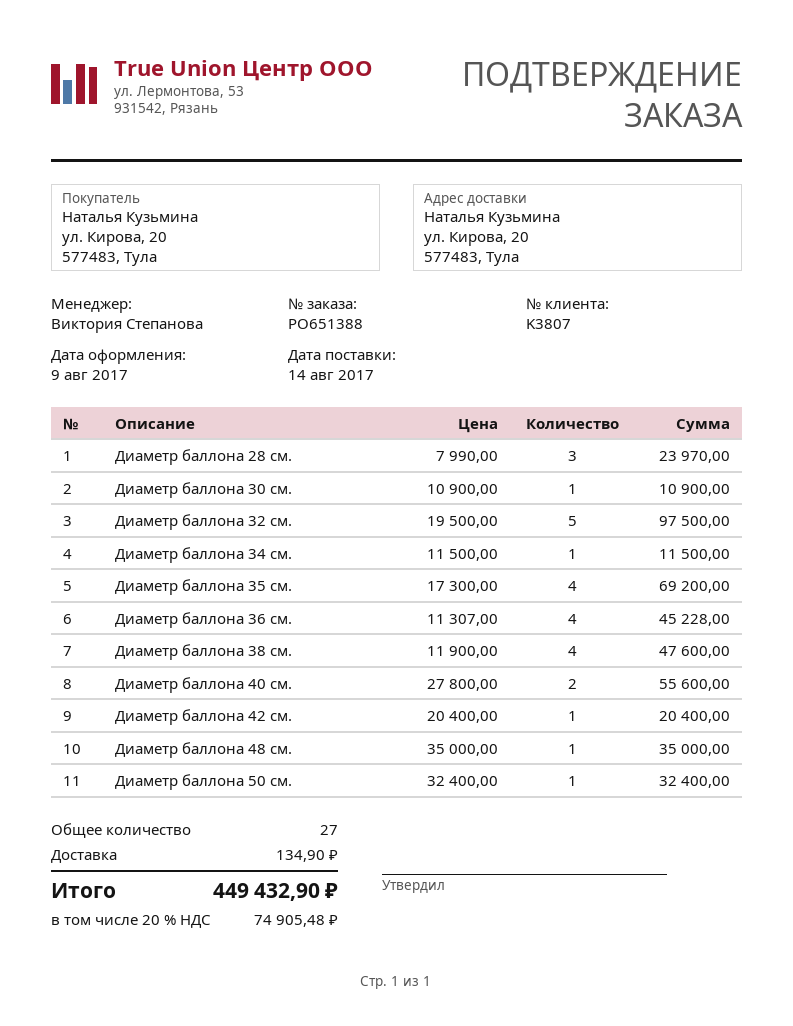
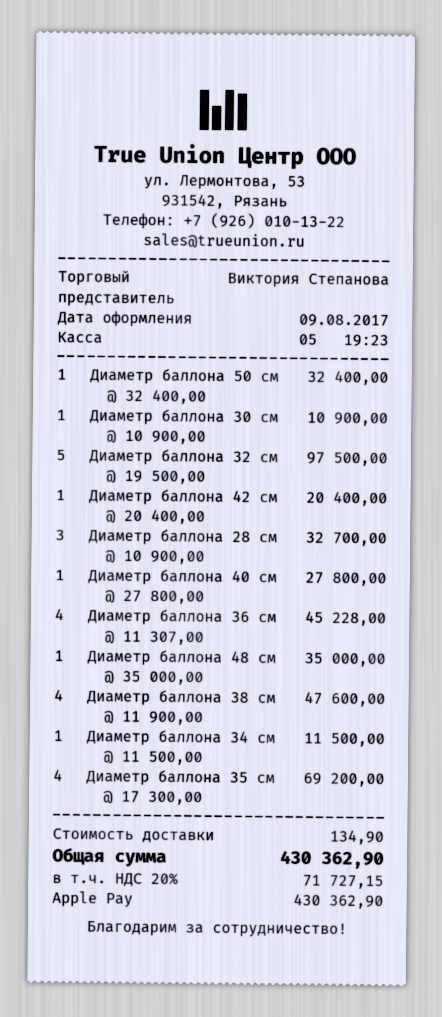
Диаметр баллона 28 см.: 3 x 7990.00 = 23970.00 -> 3 x 10900.00 = 32700.00
Диаметр баллона 40 см.: 2 x 27800.00 = 55600.00 -> 1 x 27800.00 = 27800.00
tax: 20% = 74905.48 -> 20% = 71727.15
total: 449432.90 -> 430362.90

